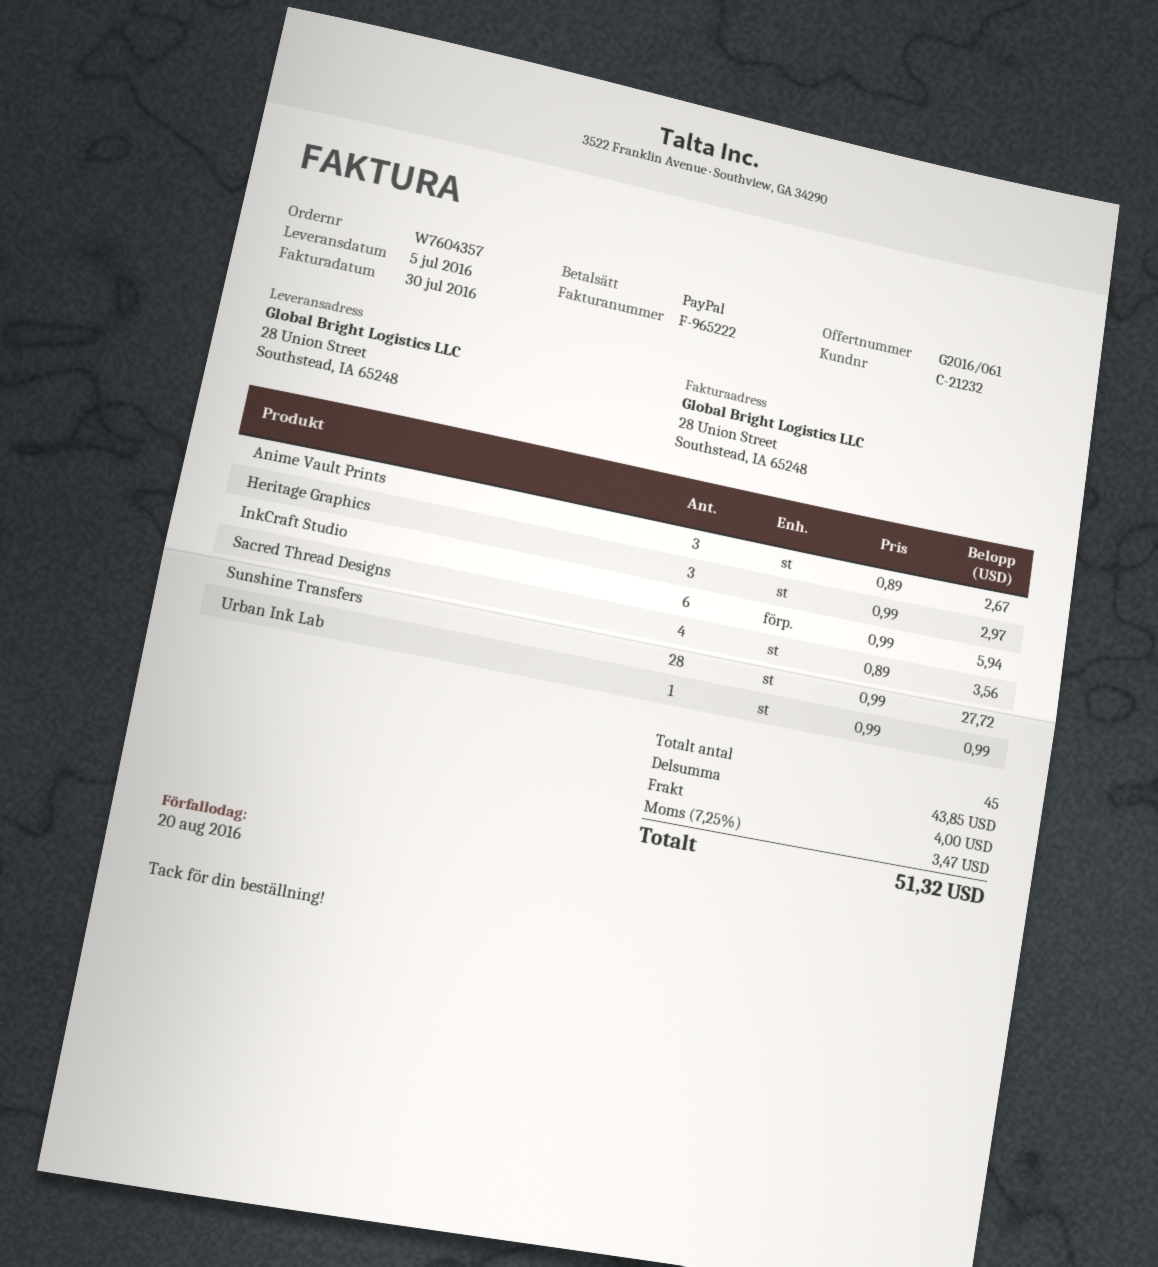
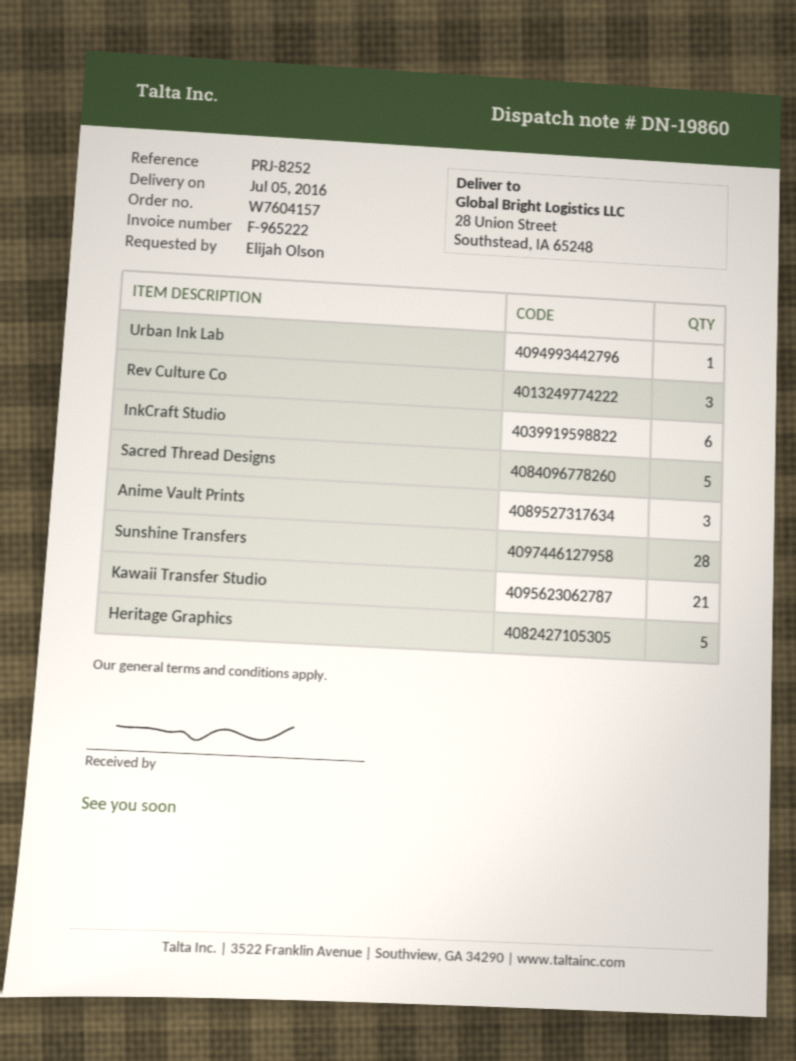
order number: W7604357 -> W7604157
Heritage Graphics: 3 -> 5
Sacred Thread Designs: 4 -> 5
Rev Culture Co: none -> 3
Kawaii Transfer Studio: none -> 21

